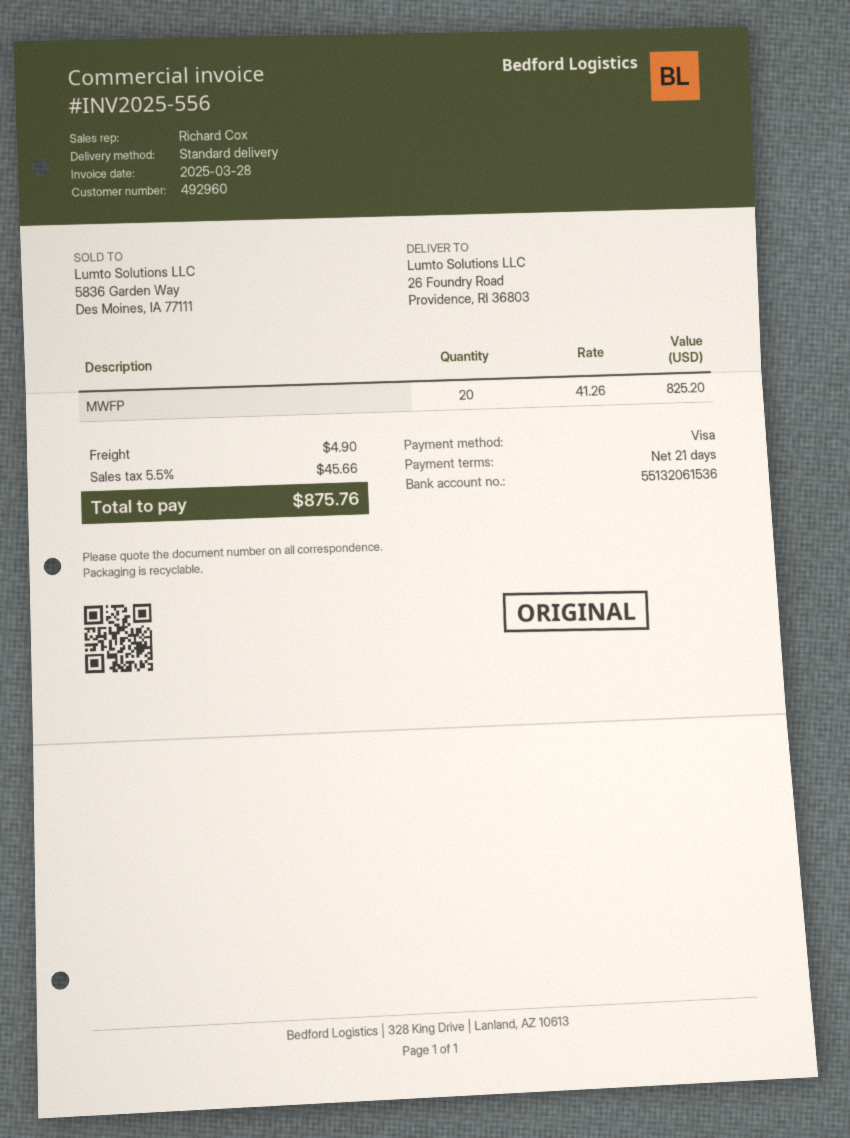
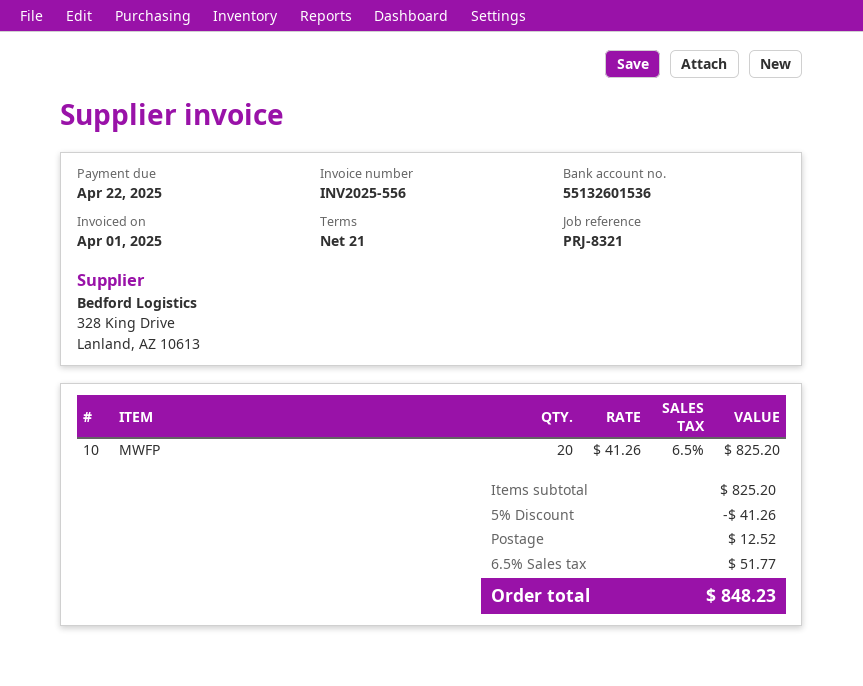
invoice date: 2025-03-28 -> 2025-04-01
bank account: 55132061536 -> 55132601536
discount: none -> 5% = 41.26
shipping: 4.90 -> 12.52
tax: 5.5% = 45.66 -> 6.5% = 51.77
total: 875.76 -> 848.23

